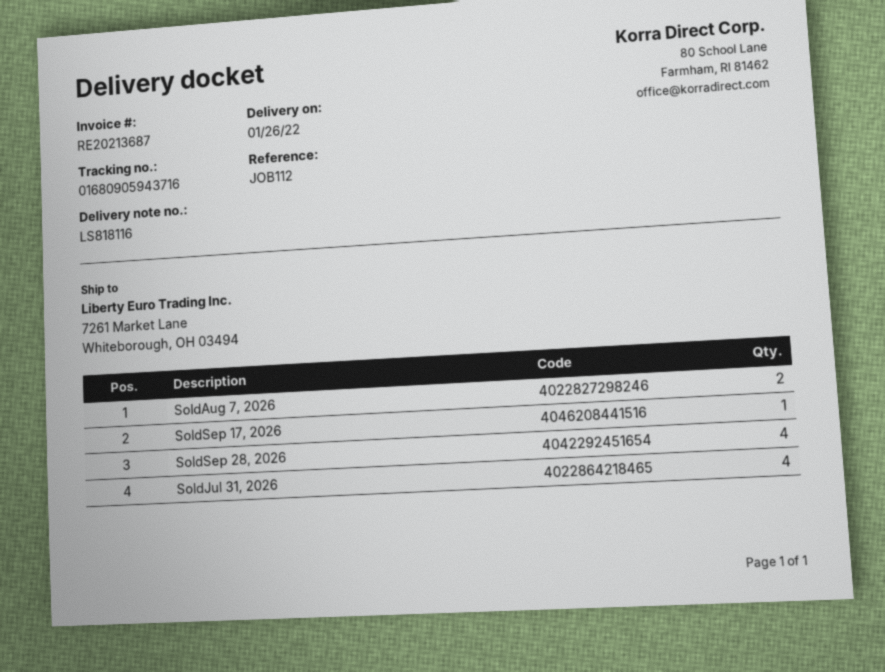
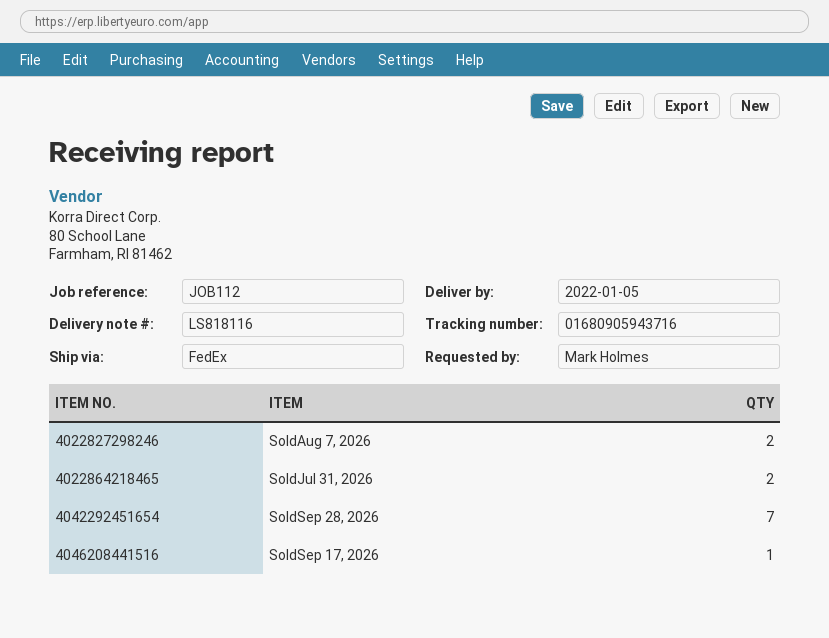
delivery date: 2022-01-26 -> 2022-01-05
SoldSep 28, 2026: 4 -> 7
SoldJul 31, 2026: 4 -> 2

